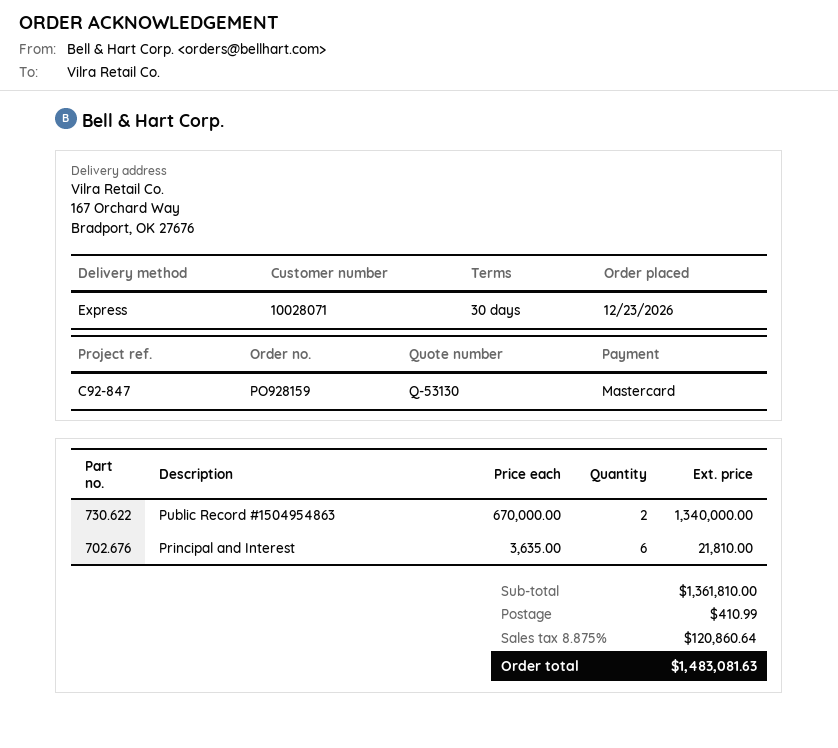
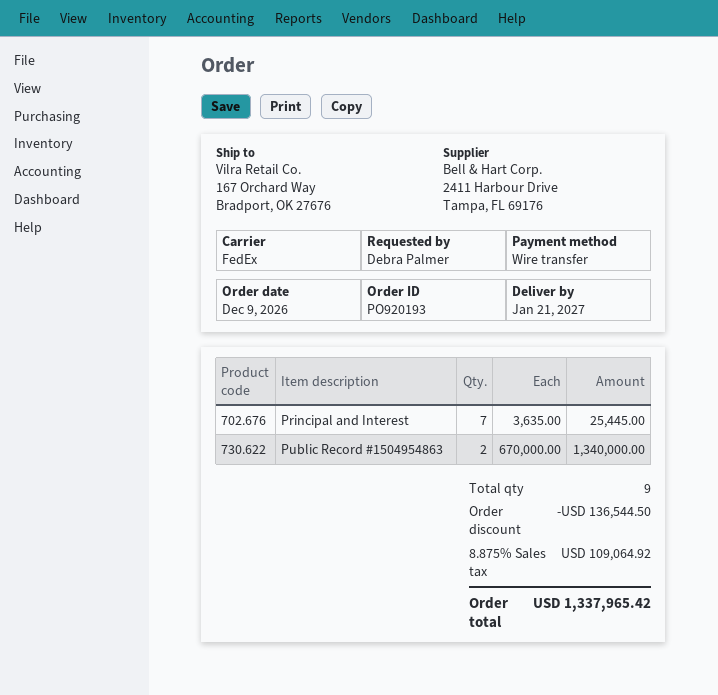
order number: PO928159 -> PO920193
order date: 2026-12-23 -> 2026-12-09
payment method: Mastercard -> bank transfer
shipping method: express -> FedEx
Principal and Interest: 6 x 3635.00 = 21810.00 -> 7 x 3635.00 = 25445.00
discount: none -> 136544.50
shipping: 410.99 -> none
tax: 8.875% = 120860.64 -> 8.875% = 109064.92
total: 1483081.63 -> 1337965.42

